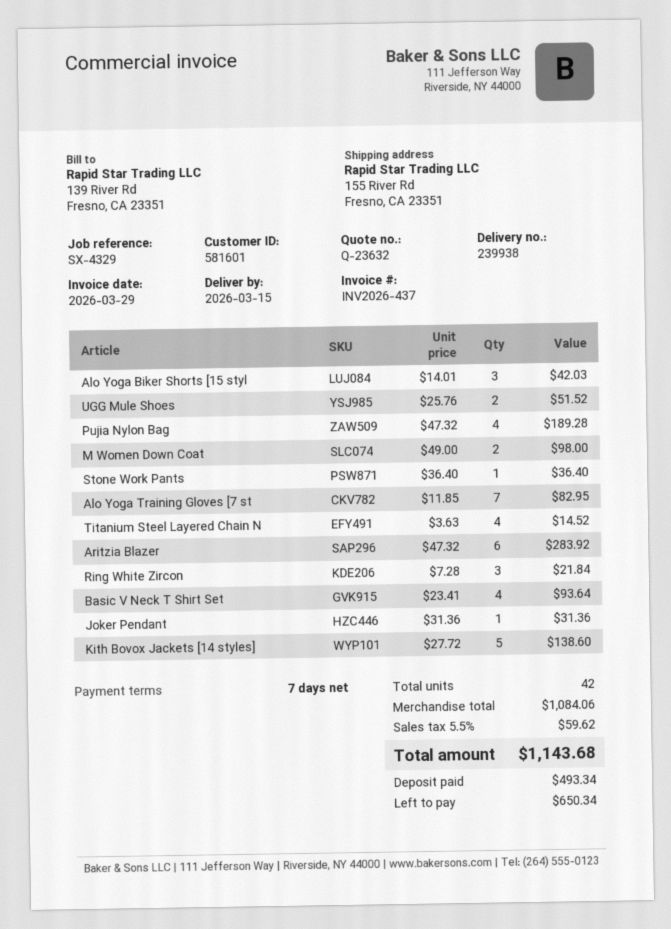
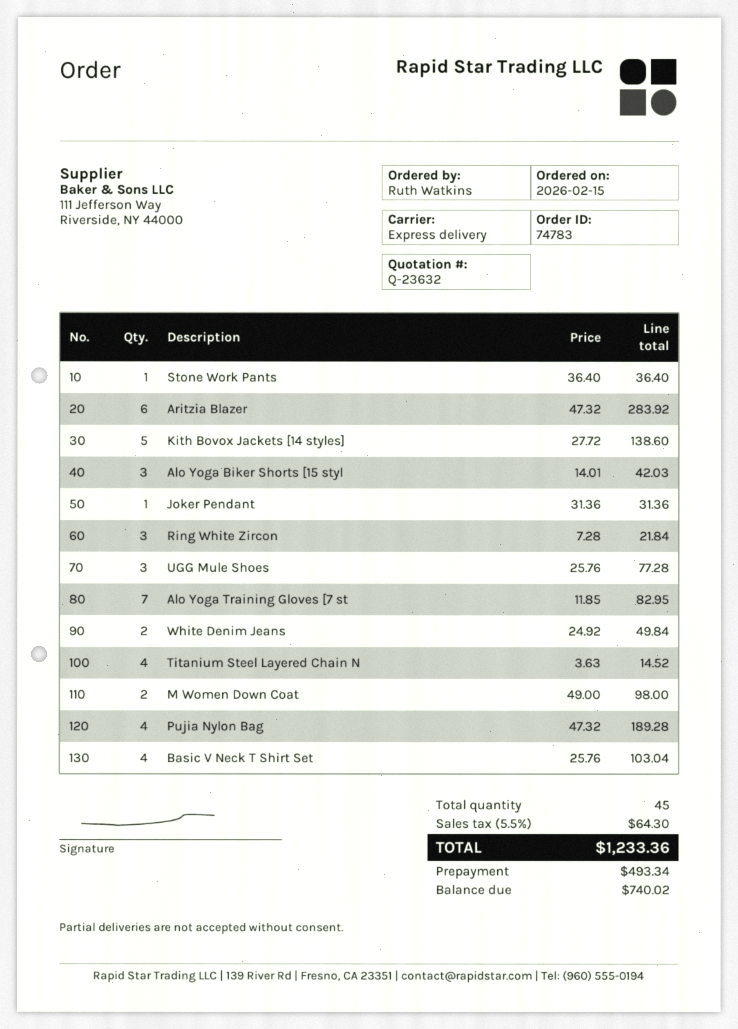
UGG Mule Shoes: 2 x 25.76 = 51.52 -> 3 x 25.76 = 77.28
Basic V Neck T Shirt Set: 4 x 23.41 = 93.64 -> 4 x 25.76 = 103.04
White Denim Jeans: none -> 2 x 24.92 = 49.84
total quantity: 42 -> 45
tax: 5.5% = 59.62 -> 5.5% = 64.30
total: 1143.68 -> 1233.36
balance: 650.34 -> 740.02

